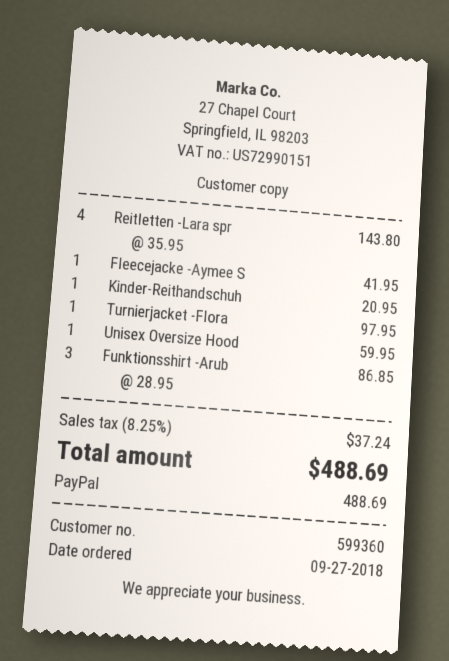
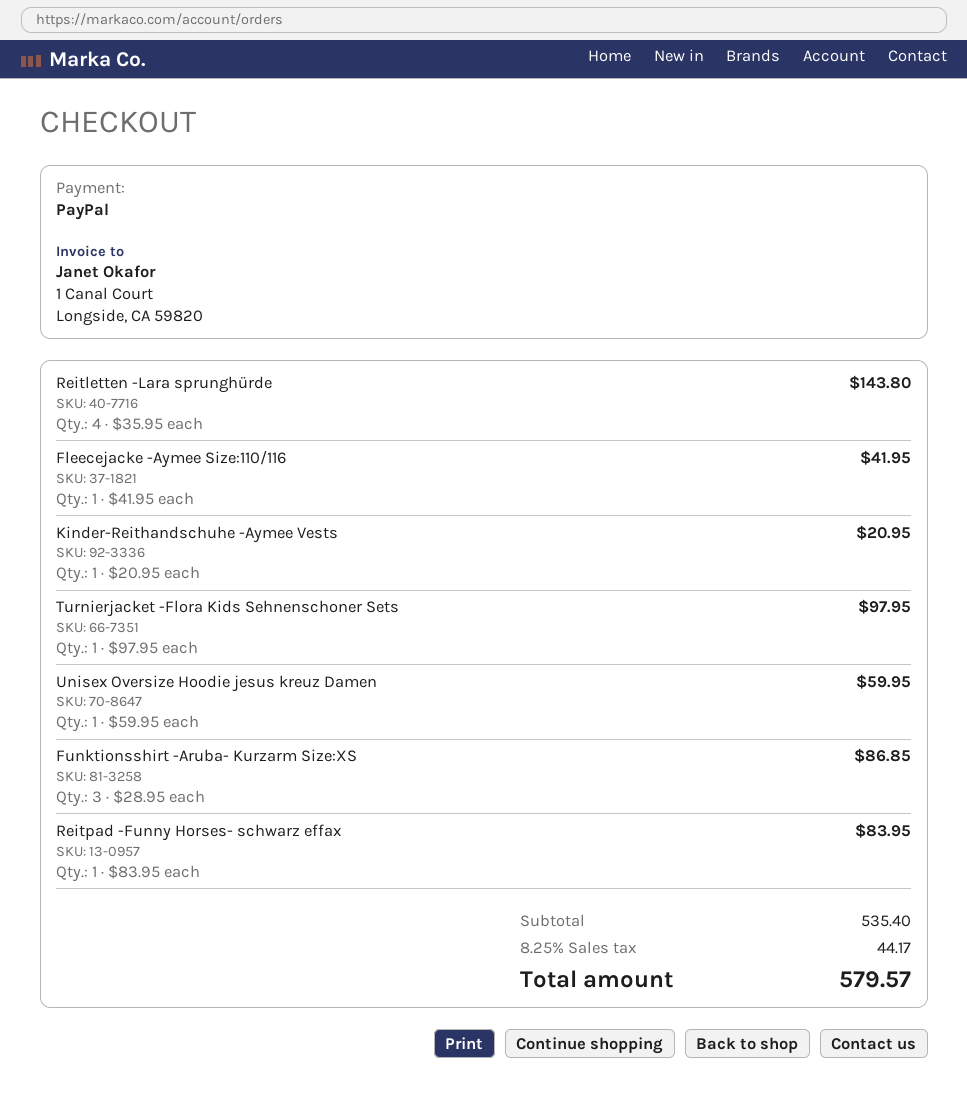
Reitpad -Funny Horses- schwarz effax: none -> 1 x 83.95 = 83.95
tax: 8.25% = 37.24 -> 8.25% = 44.17
total: 488.69 -> 579.57

